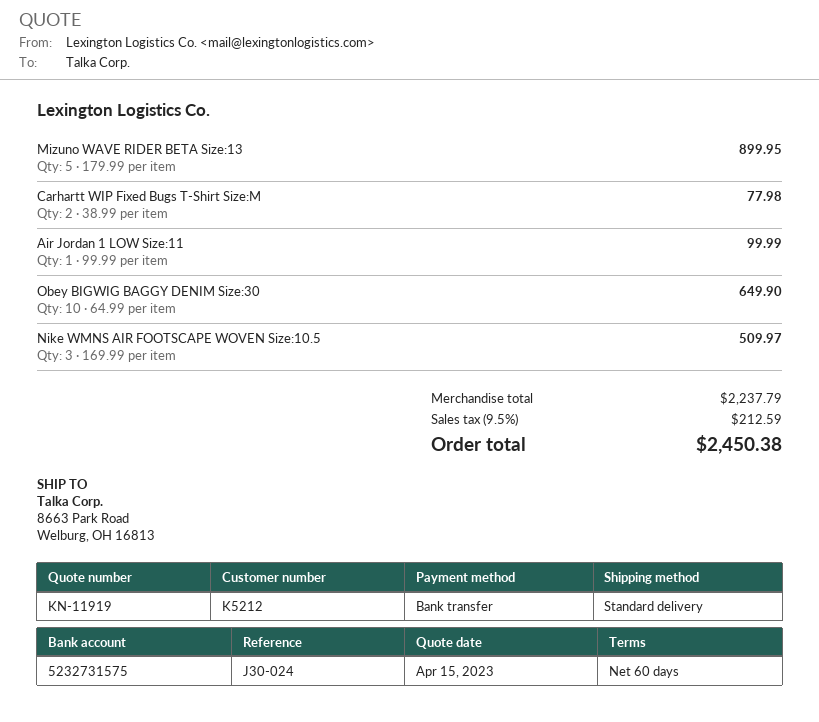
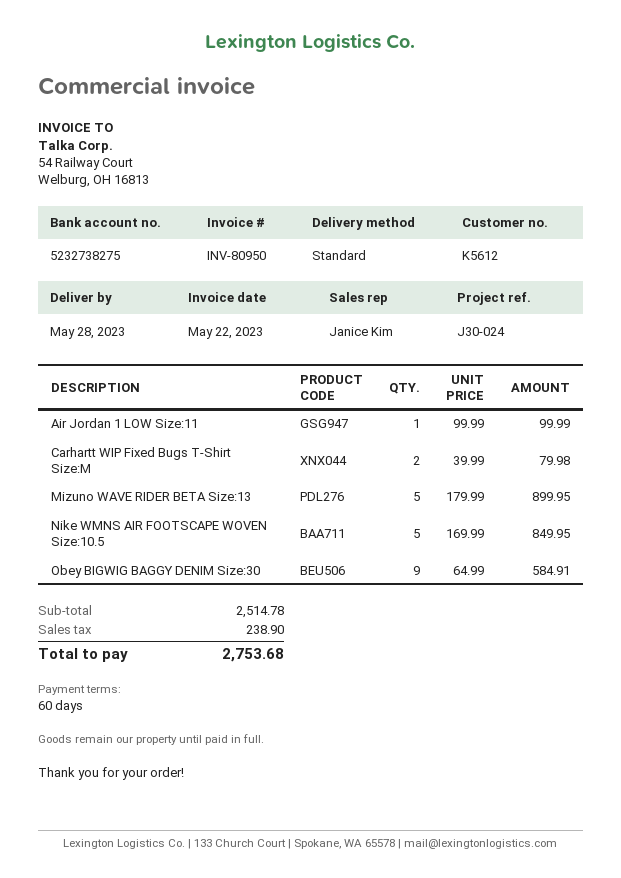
customer number: K5212 -> K5612
bank account: 5232731575 -> 5232738275
Carhartt WIP Fixed Bugs T-Shirt Size:M: 2 x 38.99 = 77.98 -> 2 x 39.99 = 79.98
Obey BIGWIG BAGGY DENIM Size:30: 10 x 64.99 = 649.90 -> 9 x 64.99 = 584.91
Nike WMNS AIR FOOTSCAPE WOVEN Size:10.5: 3 x 169.99 = 509.97 -> 5 x 169.99 = 849.95
subtotal: 2237.79 -> 2514.78
tax: 212.59 -> 238.90
total: 2450.38 -> 2753.68

